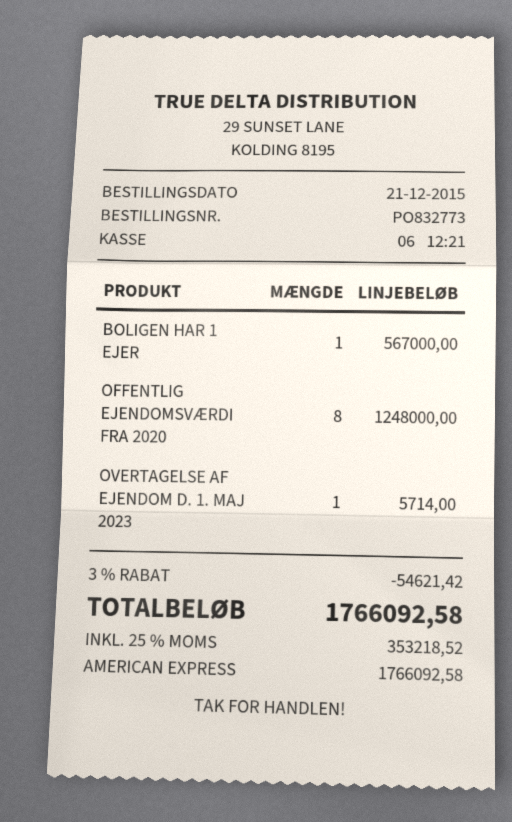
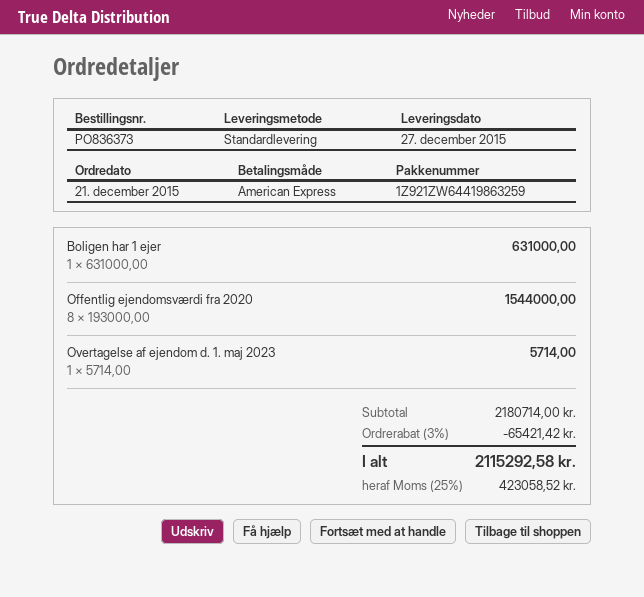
order number: PO832773 -> PO836373
BOLIGEN HAR 1 EJER: 1 for 567000.00 -> 1 for 631000.00
OFFENTLIG EJENDOMSVÆRDI FRA 2020: 8 for 1248000.00 -> 8 for 1544000.00
discount: 3% = 54621.42 -> 3% = 65421.42
tax: 25% = 353218.52 -> 25% = 423058.52
total: 1766092.58 -> 2115292.58

